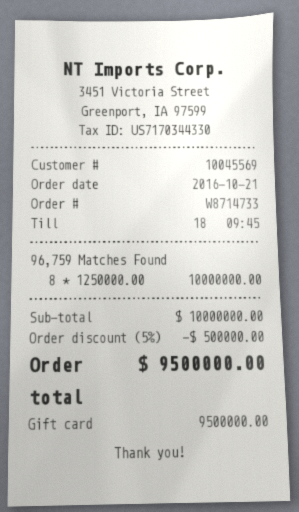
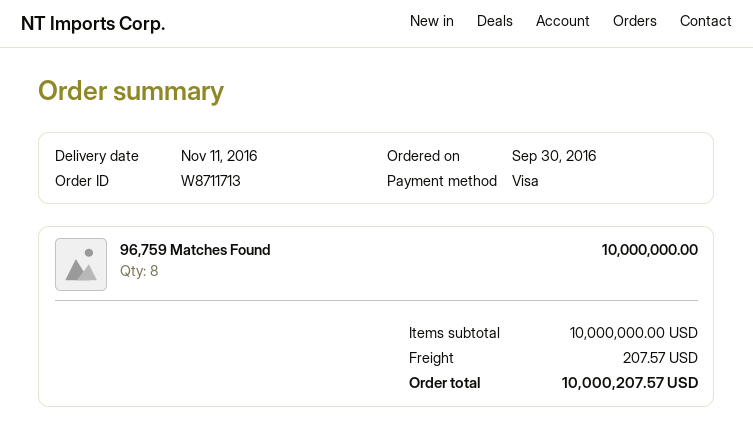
order number: W8714733 -> W8711713
order date: 2016-10-21 -> 2016-09-30
payment method: gift card -> Visa
discount: 5% = 500000.00 -> none
shipping: none -> 207.57
total: 9500000.00 -> 10000207.57

